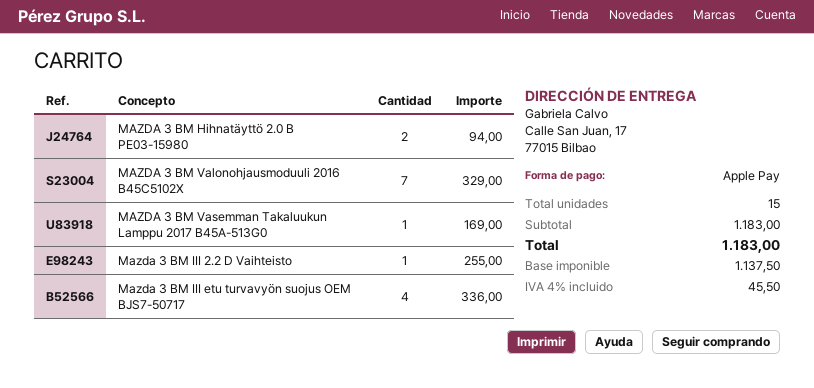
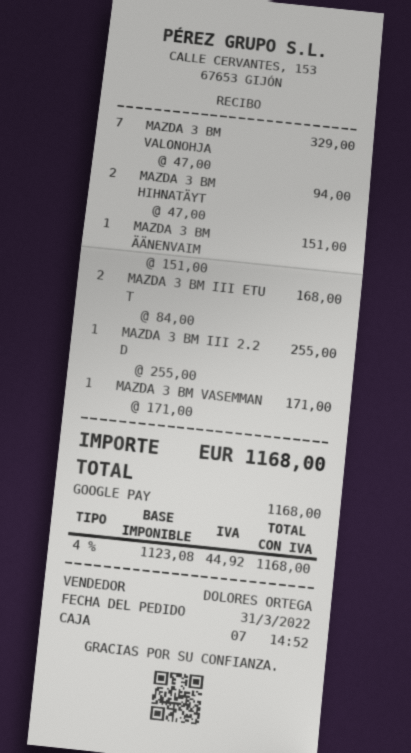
payment method: Apple Pay -> Google Pay
MAZDA 3 BM Vasemman Takaluukun Lamppu 2017 B45A-513G0: 1 for 169.00 -> 1 for 171.00
Mazda 3 BM III etu turvavyön suojus OEM BJS7-50717: 4 for 336.00 -> 2 for 168.00
MAZDA 3 BM ÄÄNENVAIM: none -> 1 for 151.00
net: 1137.50 -> 1123.08
tax: 4% = 45.50 -> 4% = 44.92
total: 1183.00 -> 1168.00

